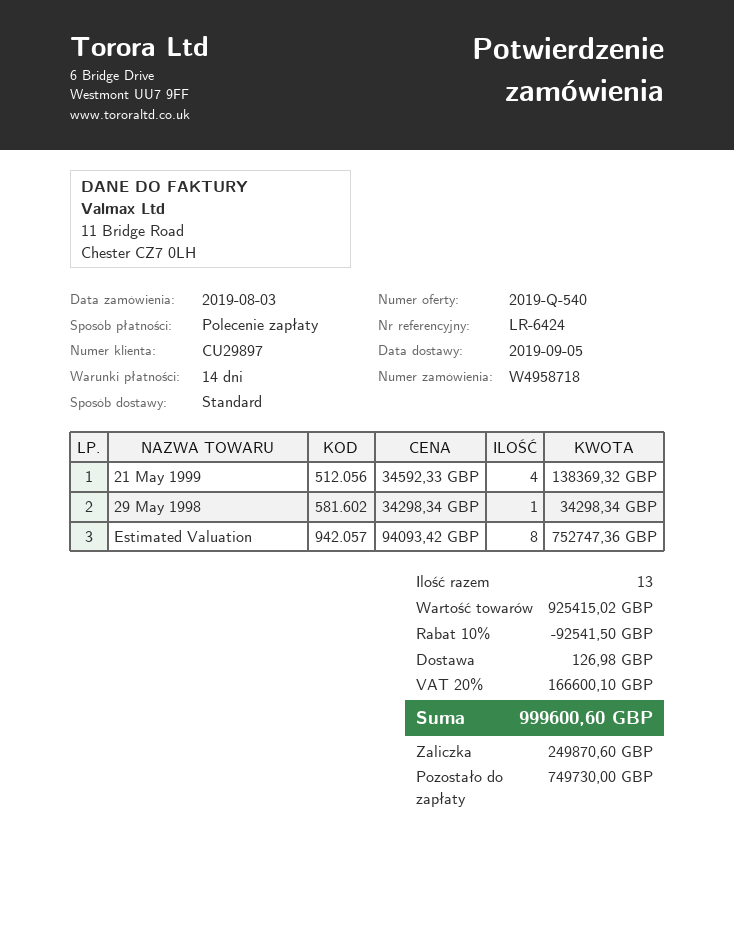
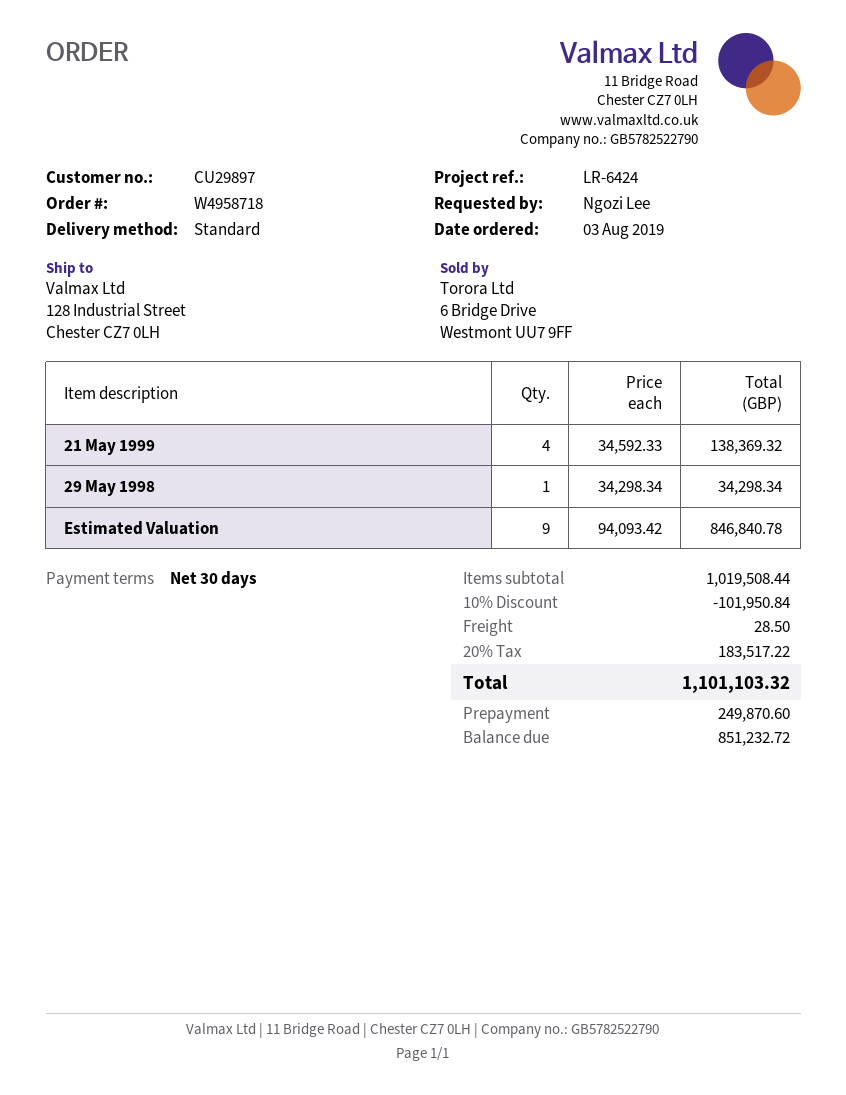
payment terms: 14 days -> 30 days
Estimated Valuation: 8 x 94093.42 = 752747.36 -> 9 x 94093.42 = 846840.78
subtotal: 925415.02 -> 1019508.44
discount: 10% = 92541.50 -> 10% = 101950.84
shipping: 126.98 -> 28.50
tax: 20% = 166600.10 -> 20% = 183517.22
total: 999600.60 -> 1101103.32
balance: 749730.00 -> 851232.72

